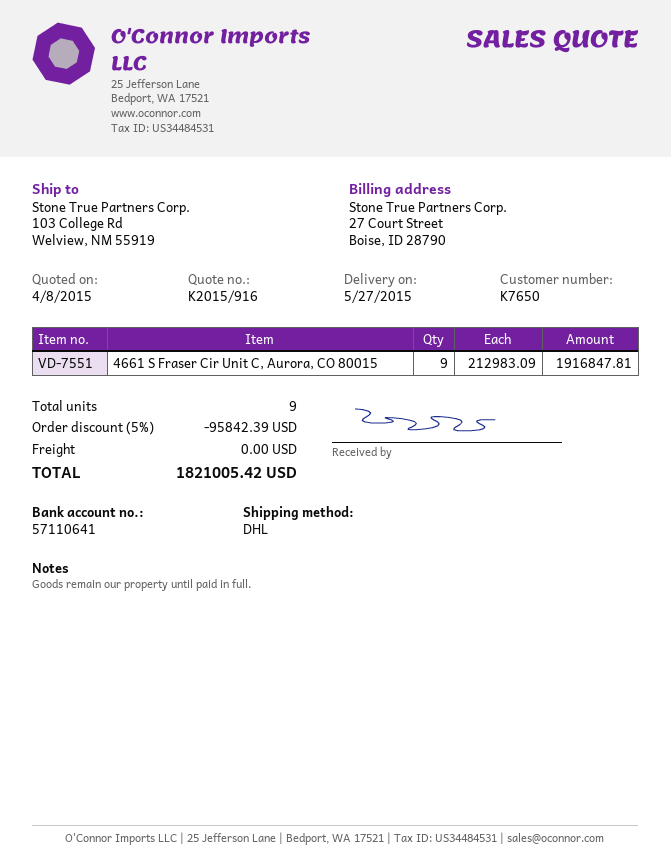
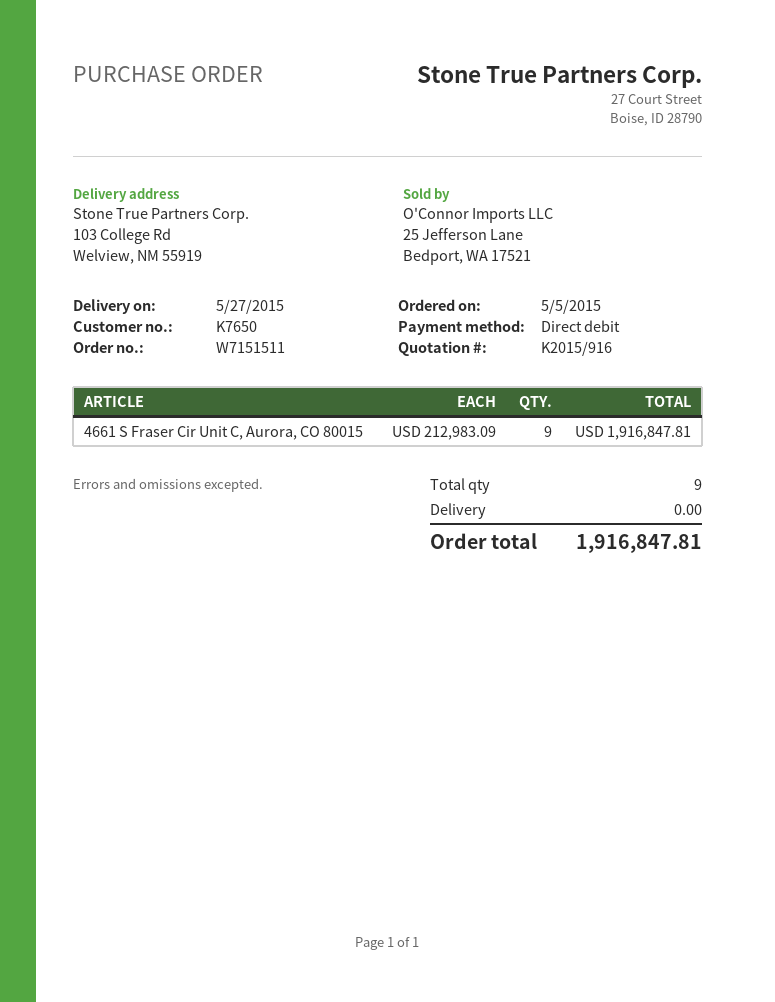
discount: 5% = 95842.39 -> none
total: 1821005.42 -> 1916847.81

